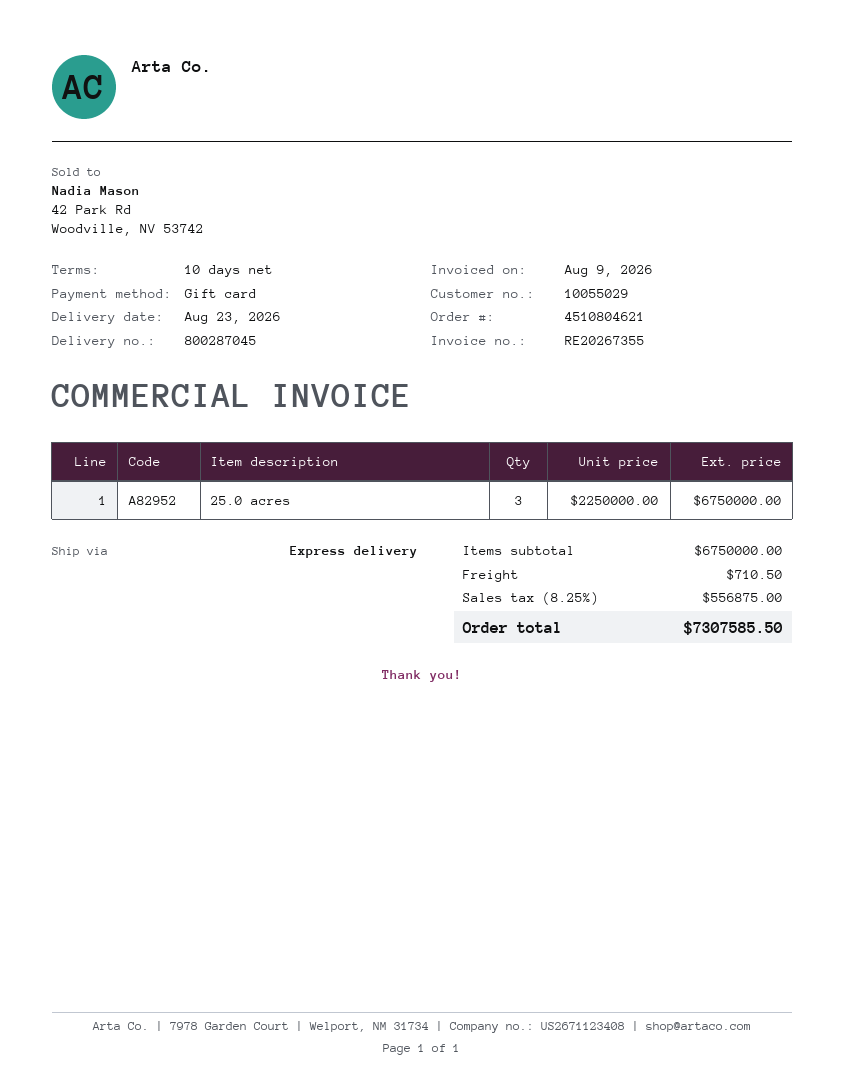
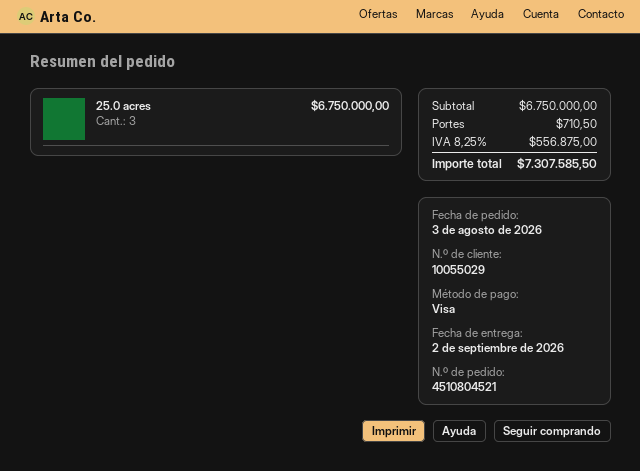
order number: 4510804621 -> 4510804521
delivery date: 2026-08-23 -> 2026-09-02
payment method: gift card -> Visa

